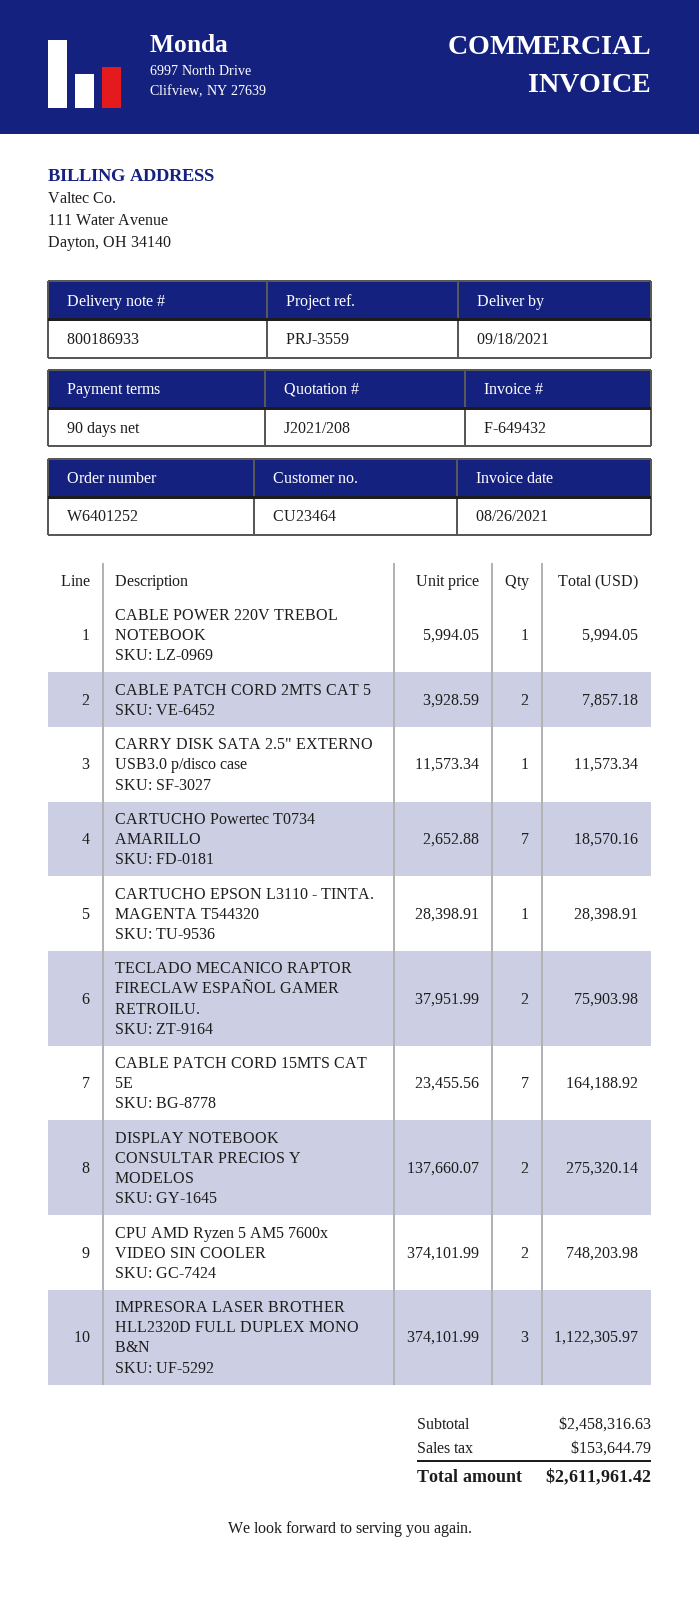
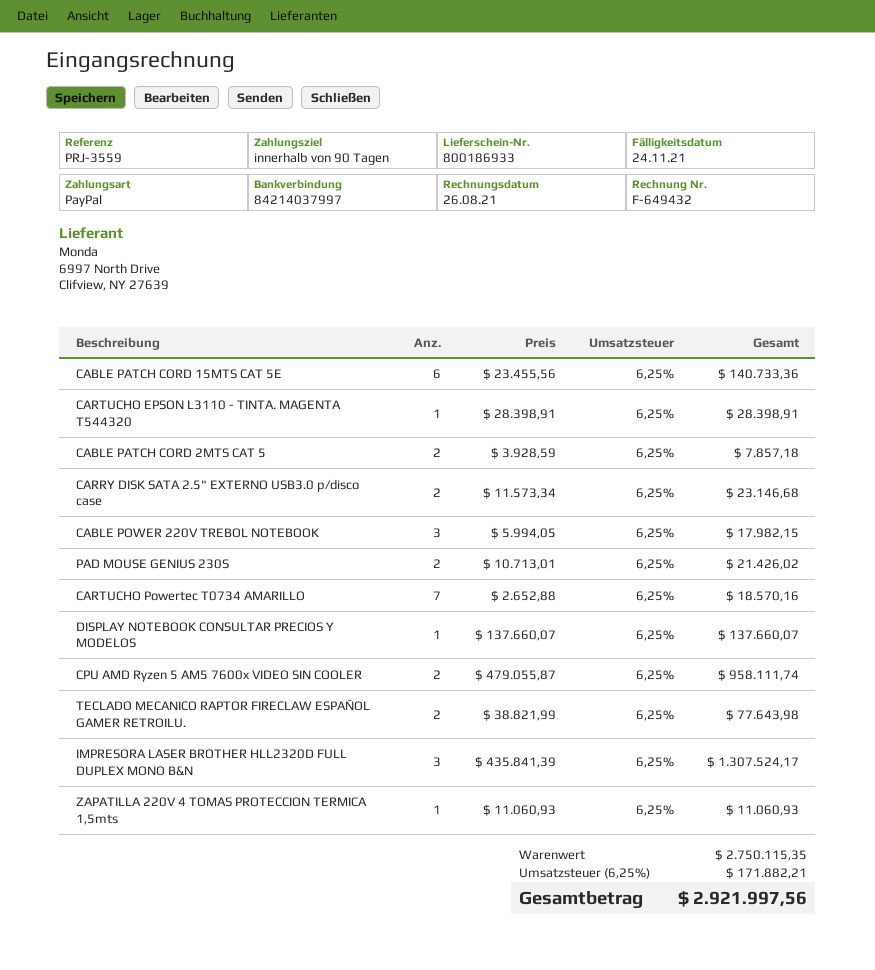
CABLE POWER 220V TREBOL NOTEBOOK: 1 x 5994.05 = 5994.05 -> 3 x 5994.05 = 17982.15
CARRY DISK SATA 2.5" EXTERNO USB3.0 p/disco case: 1 x 11573.34 = 11573.34 -> 2 x 11573.34 = 23146.68
TECLADO MECANICO RAPTOR FIRECLAW ESPAÑOL GAMER RETROILU.: 2 x 37951.99 = 75903.98 -> 2 x 38821.99 = 77643.98
CABLE PATCH CORD 15MTS CAT 5E: 7 x 23455.56 = 164188.92 -> 6 x 23455.56 = 140733.36
DISPLAY NOTEBOOK CONSULTAR PRECIOS Y MODELOS: 2 x 137660.07 = 275320.14 -> 1 x 137660.07 = 137660.07
CPU AMD Ryzen 5 AM5 7600x VIDEO SIN COOLER: 2 x 374101.99 = 748203.98 -> 2 x 479055.87 = 958111.74
IMPRESORA LASER BROTHER HLL2320D FULL DUPLEX MONO B&N: 3 x 374101.99 = 1122305.97 -> 3 x 435841.39 = 1307524.17
PAD MOUSE GENIUS 230S: none -> 2 x 10713.01 = 21426.02
ZAPATILLA 220V 4 TOMAS PROTECCION TERMICA 1,5mts: none -> 1 x 11060.93 = 11060.93
subtotal: 2458316.63 -> 2750115.35
tax: 153644.79 -> 171882.21
total: 2611961.42 -> 2921997.56

